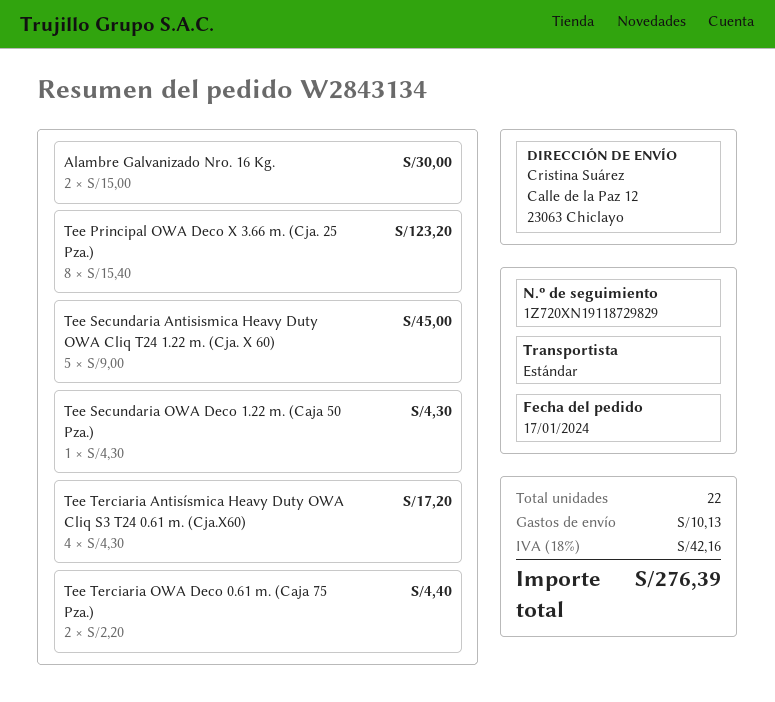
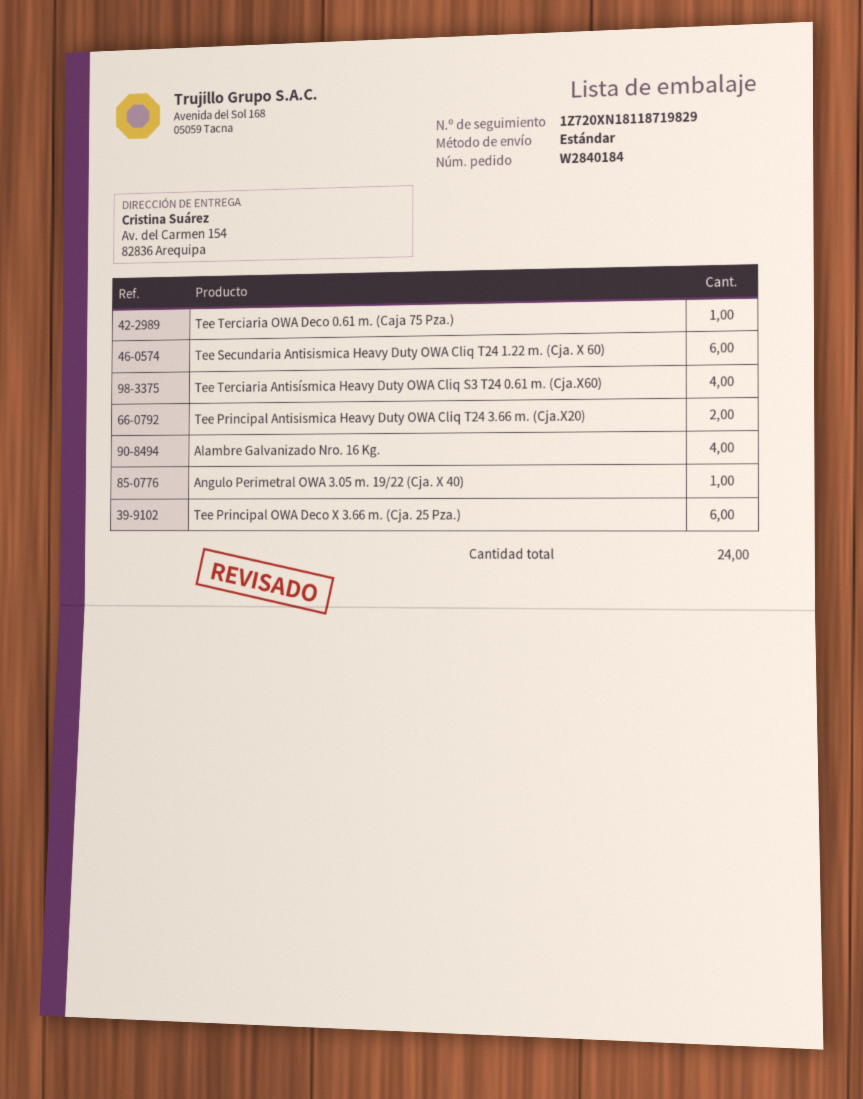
order number: W2843134 -> W2840184
tracking number: 1Z720XN19118729829 -> 1Z720XN18118719829
ship to: Calle de la Paz 12, 23063 Chiclayo -> Av. del Carmen 154, 82836 Arequipa
Alambre Galvanizado Nro. 16 Kg.: 2 -> 4
Tee Principal OWA Deco X 3.66 m. (Cja. 25 Pza.): 8 -> 6
Tee Secundaria Antisismica Heavy Duty OWA Cliq T24 1.22 m. (Cja. X 60): 5 -> 6
Tee Secundaria OWA Deco 1.22 m. (Caja 50 Pza.): 1 -> none
Tee Terciaria OWA Deco 0.61 m. (Caja 75 Pza.): 2 -> 1
Tee Principal Antisismica Heavy Duty OWA Cliq T24 3.66 m. (Cja.X20): none -> 2
Angulo Perimetral OWA 3.05 m. 19/22 (Cja. X 40): none -> 1
total quantity: 22 -> 24

